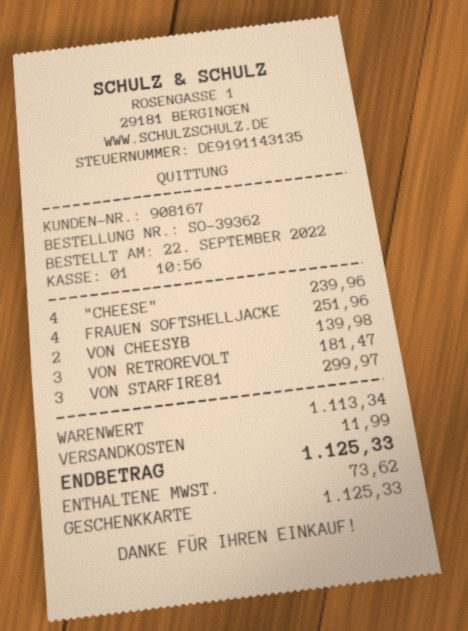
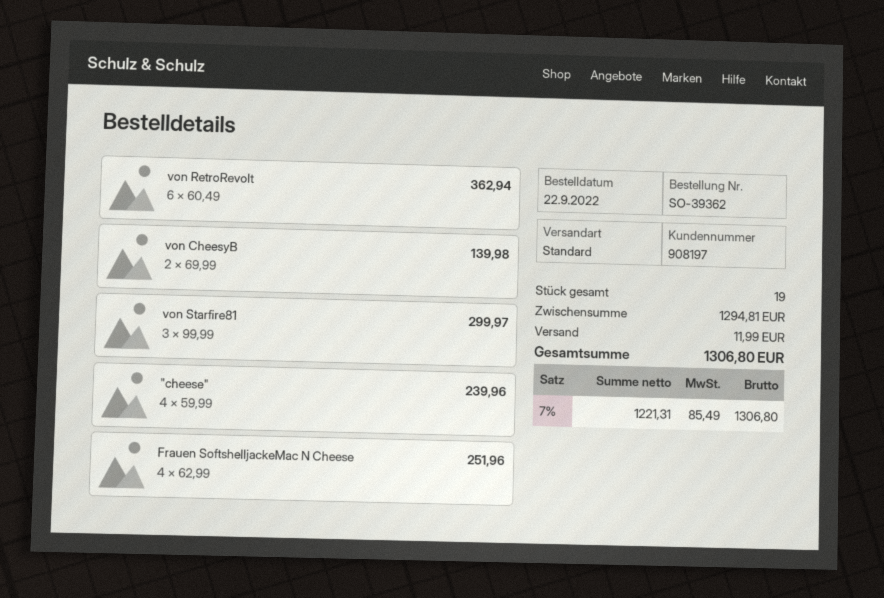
customer number: 908167 -> 908197
VON RETROREVOLT: 3 for 181.47 -> 6 for 362.94
subtotal: 1113.34 -> 1294.81
tax: 73.62 -> 85.49
total: 1125.33 -> 1306.80

